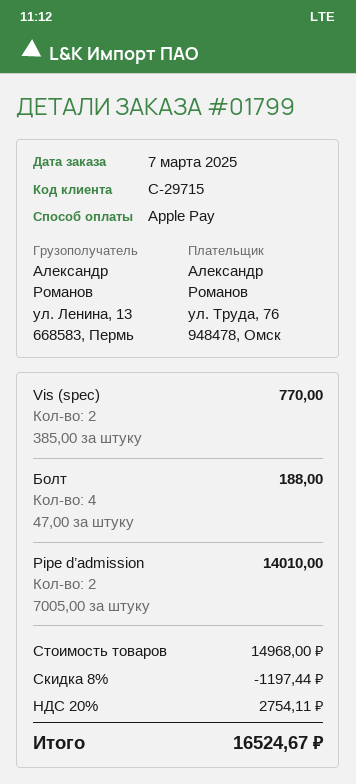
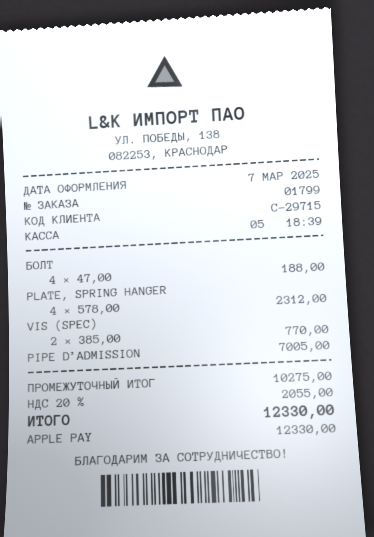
Pipe d’admission: 2 x 7005.00 = 14010.00 -> 1 x 7005.00 = 7005.00
PLATE, SPRING HANGER: none -> 4 x 578.00 = 2312.00
subtotal: 14968.00 -> 10275.00
discount: 8% = 1197.44 -> none
tax: 20% = 2754.11 -> 20% = 2055.00
total: 16524.67 -> 12330.00

